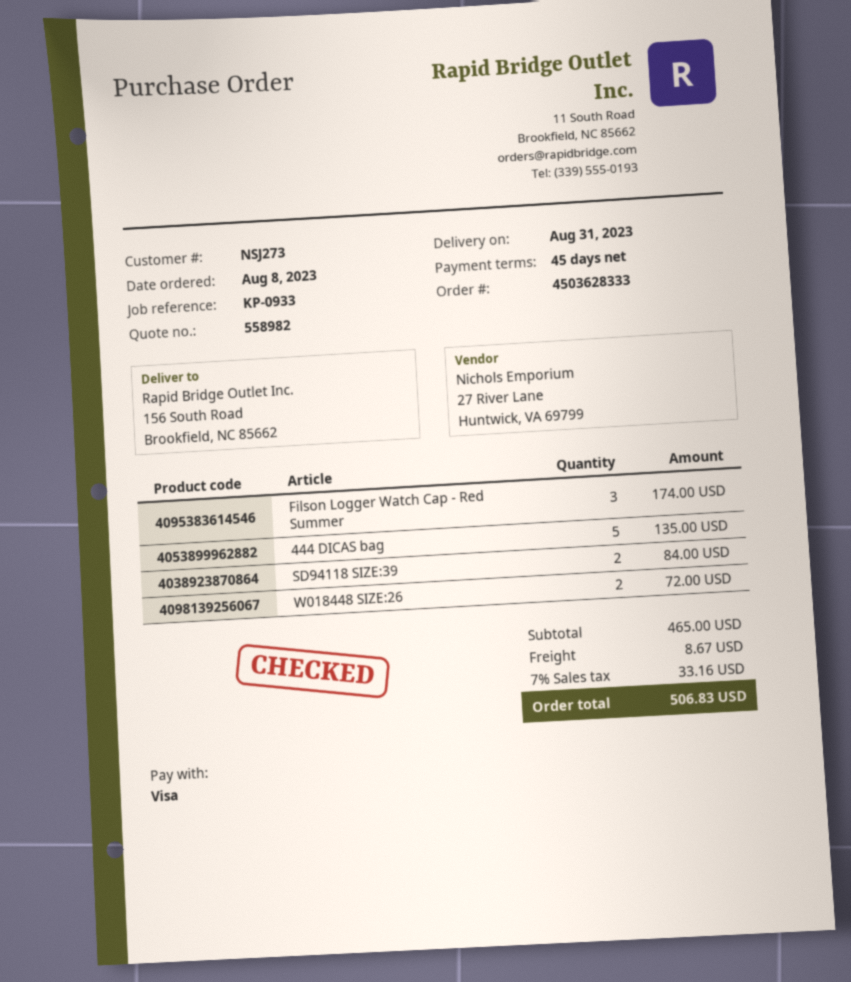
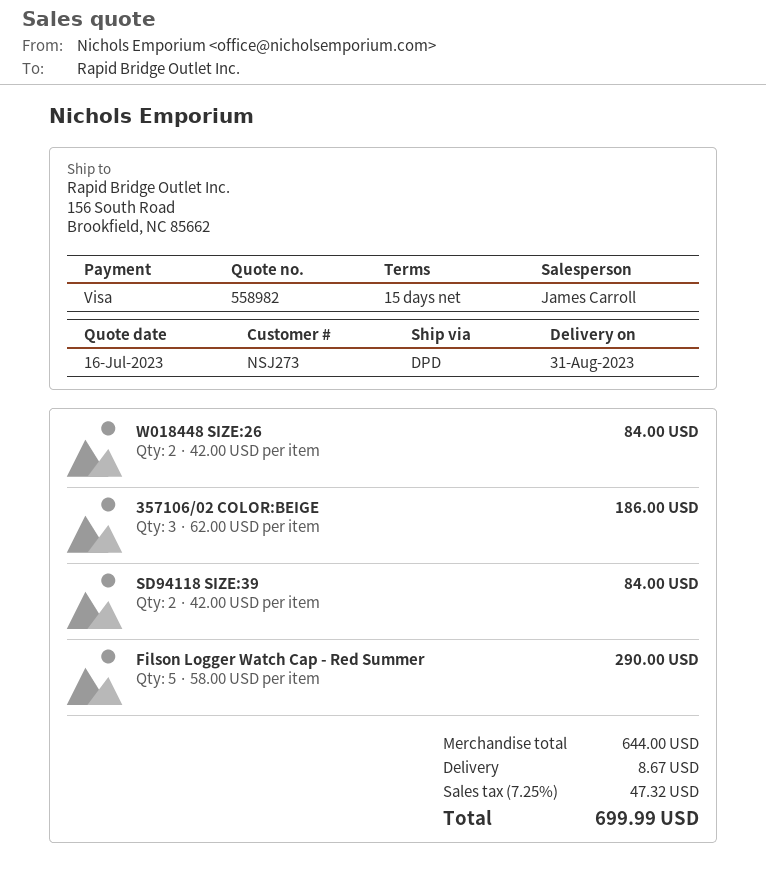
payment terms: 45 days -> 15 days
Filson Logger Watch Cap - Red Summer: 3 for 174.00 -> 5 for 290.00
444 DICAS bag: 5 for 135.00 -> none
W018448 SIZE:26: 2 for 72.00 -> 2 for 84.00
357106/02 COLOR:BEIGE: none -> 3 for 186.00
subtotal: 465.00 -> 644.00
tax: 7% = 33.16 -> 7.25% = 47.32
total: 506.83 -> 699.99

